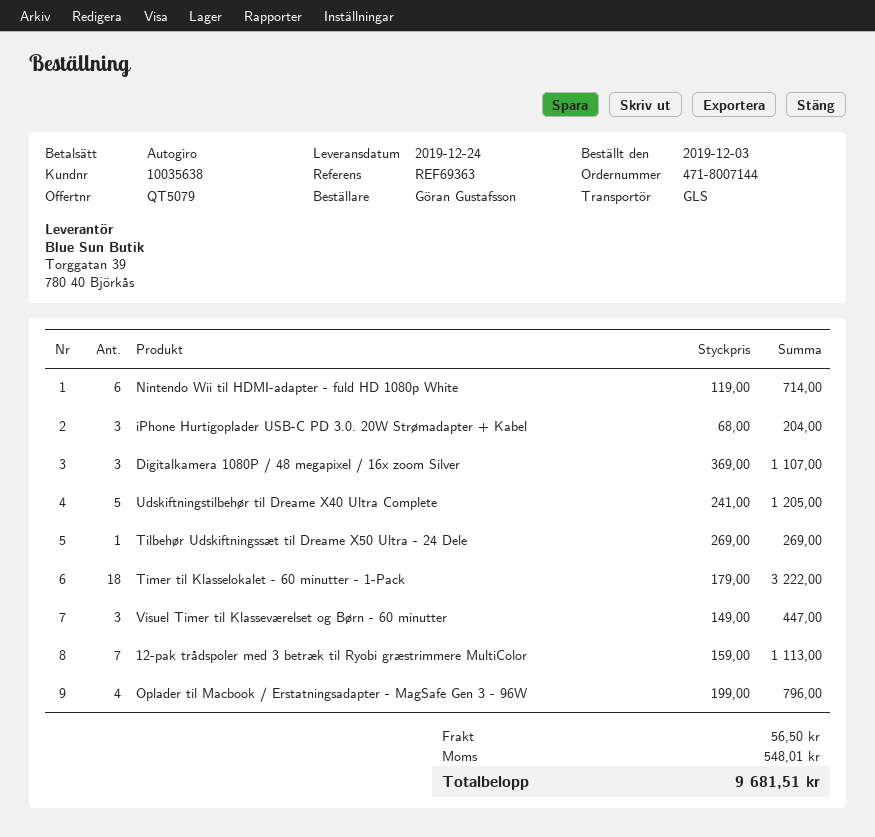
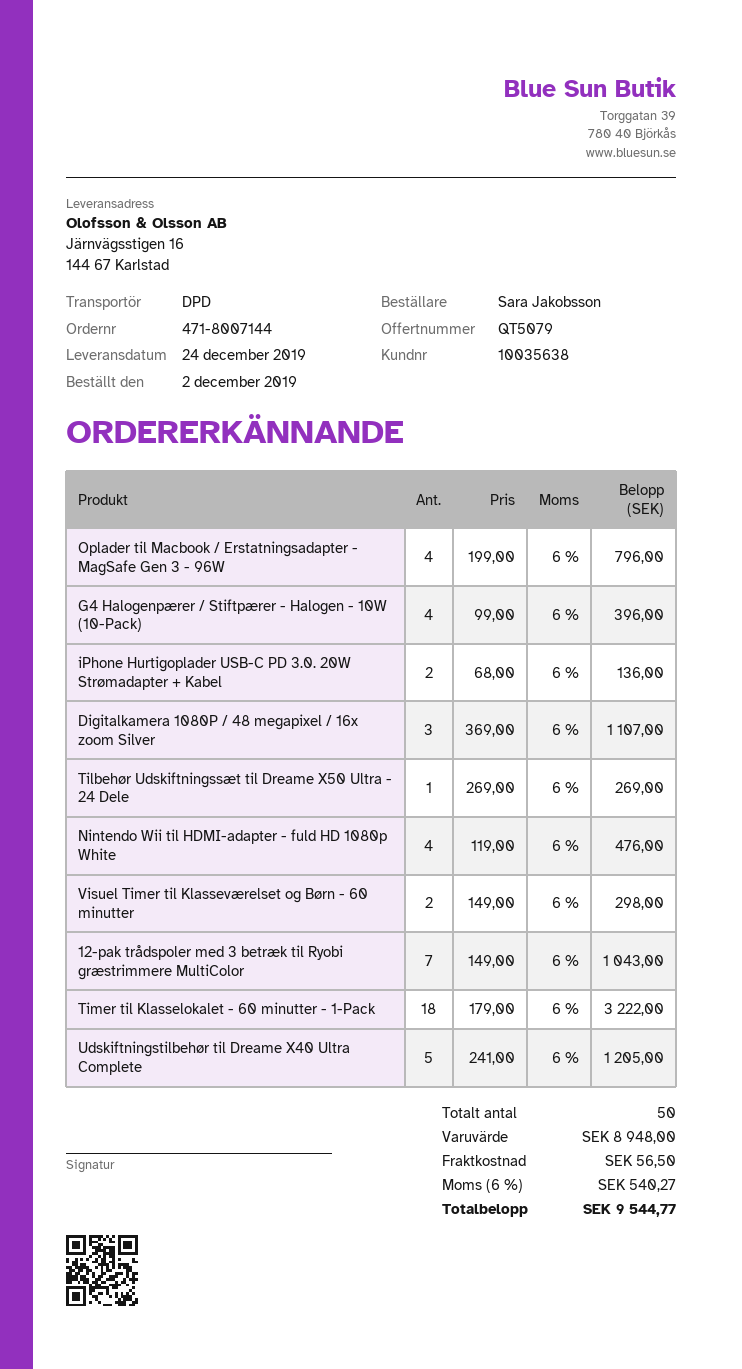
order date: 2019-12-03 -> 2019-12-02
ordered by: Göran Gustafsson -> Sara Jakobsson
shipping method: GLS -> DPD
Nintendo Wii til HDMI-adapter - fuld HD 1080p White: 6 x 119.00 = 714.00 -> 4 x 119.00 = 476.00
iPhone Hurtigoplader USB-C PD 3.0. 20W Strømadapter + Kabel: 3 x 68.00 = 204.00 -> 2 x 68.00 = 136.00
Visuel Timer til Klasseværelset og Børn - 60 minutter: 3 x 149.00 = 447.00 -> 2 x 149.00 = 298.00
12-pak trådspoler med 3 betræk til Ryobi græstrimmere MultiColor: 7 x 159.00 = 1113.00 -> 7 x 149.00 = 1043.00
G4 Halogenpærer / Stiftpærer - Halogen - 10W (10-Pack): none -> 4 x 99.00 = 396.00
tax: 548.01 -> 540.27
total: 9681.51 -> 9544.77

